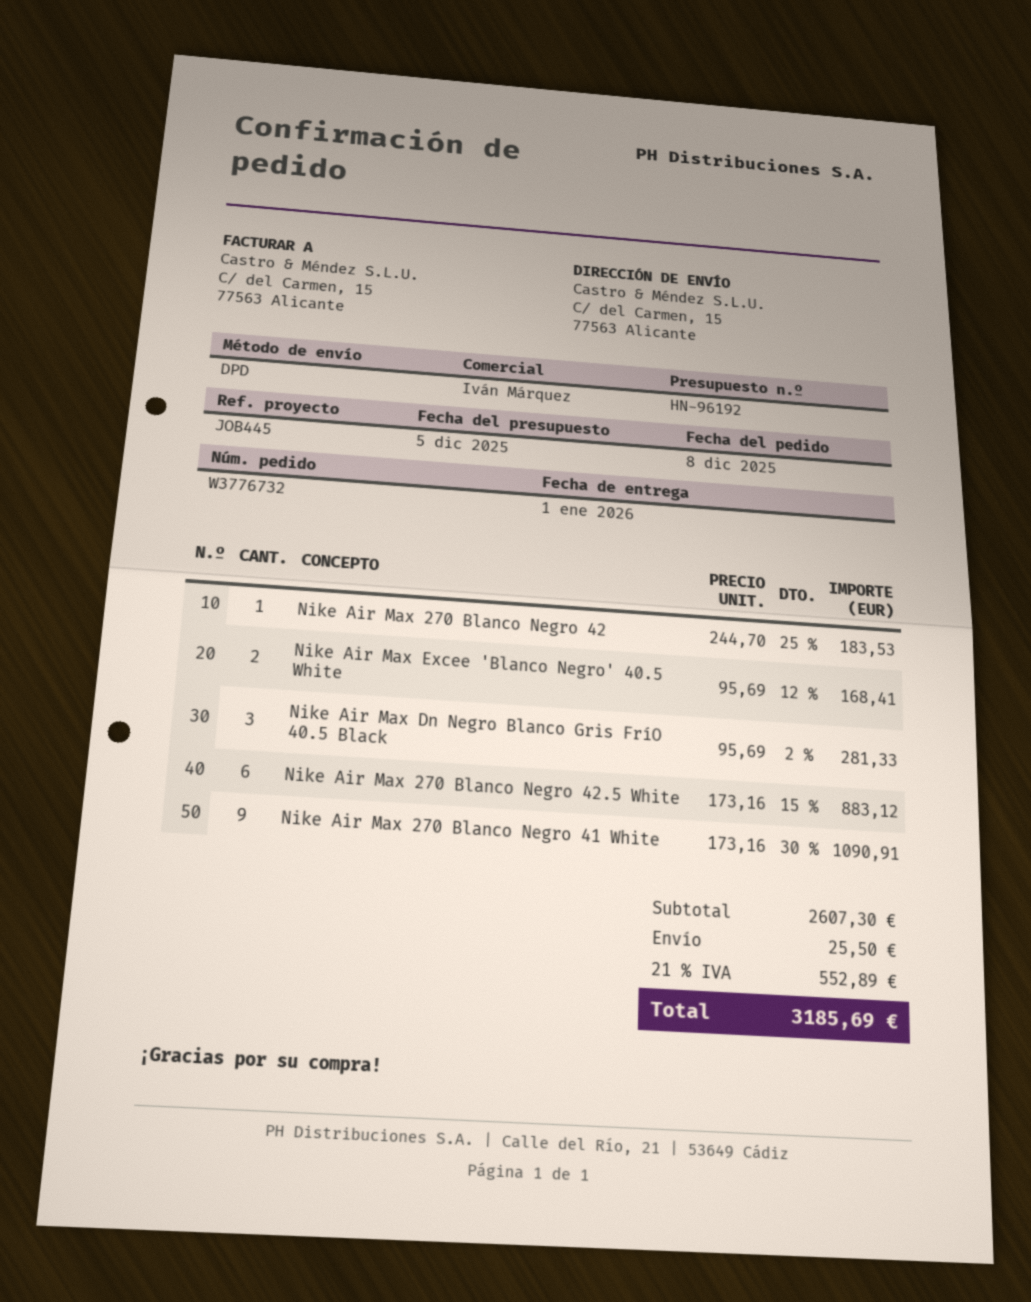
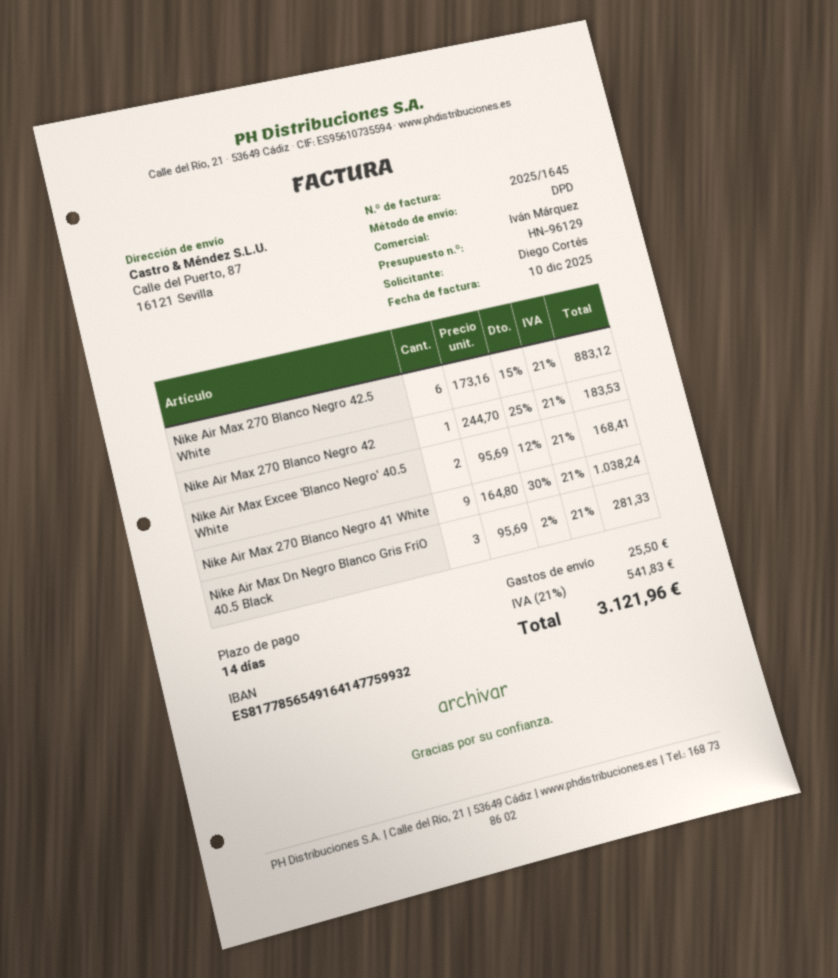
quote number: HN-96192 -> HN-96129
ship to: C/ del Carmen, 15, 77563 Alicante -> Calle del Puerto, 87, 16121 Sevilla
Nike Air Max 270 Blanco Negro 41 White: 9 x 173.16 - 30% = 1090.91 -> 9 x 164.80 - 30% = 1038.24
tax: 21% = 552.89 -> 21% = 541.83
total: 3185.69 -> 3121.96

